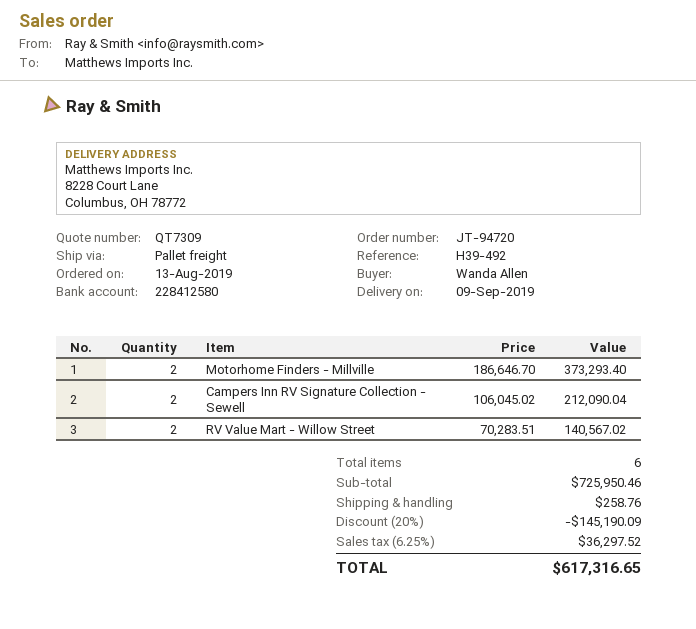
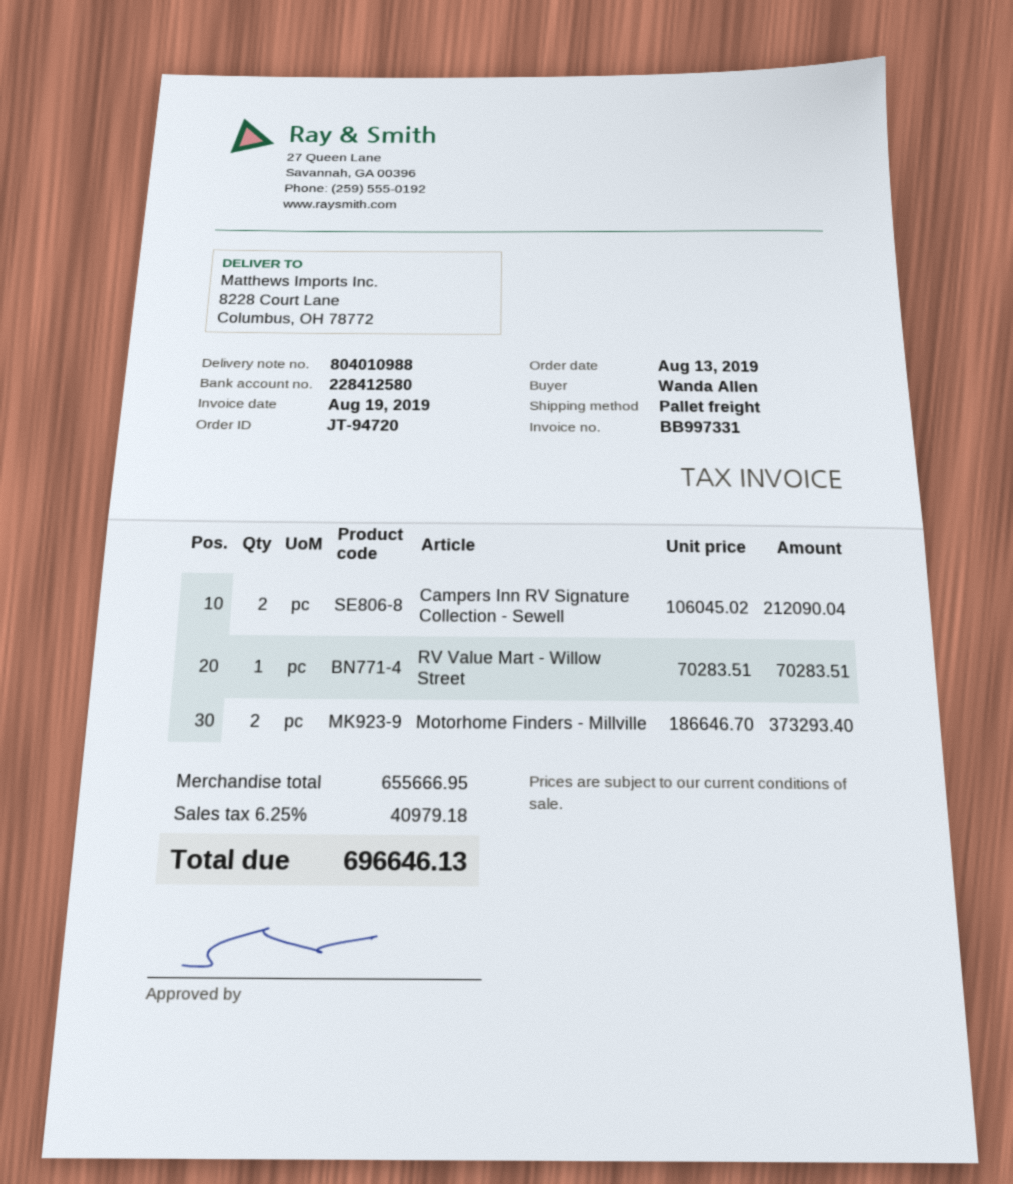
RV Value Mart - Willow Street: 2 x 70283.51 = 140567.02 -> 1 x 70283.51 = 70283.51
subtotal: 725950.46 -> 655666.95
discount: 20% = 145190.09 -> none
shipping: 258.76 -> none
tax: 6.25% = 36297.52 -> 6.25% = 40979.18
total: 617316.65 -> 696646.13

